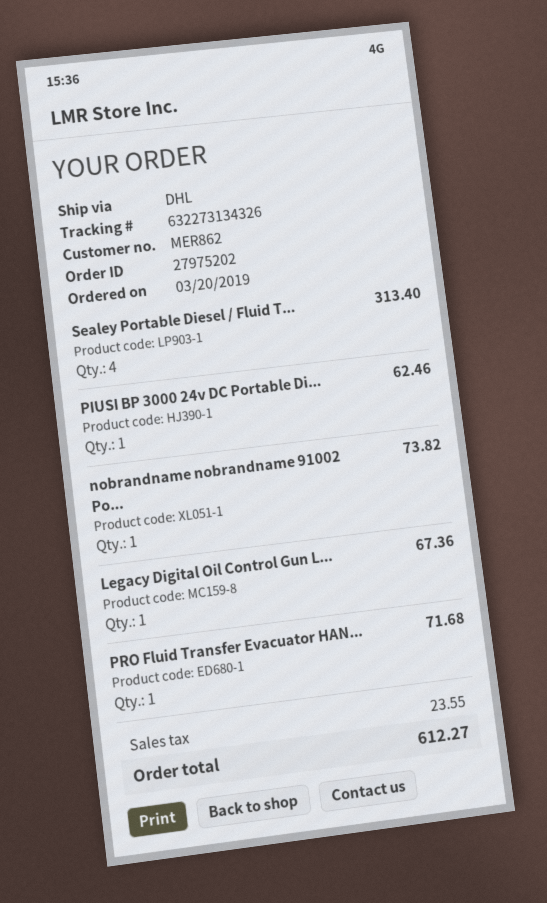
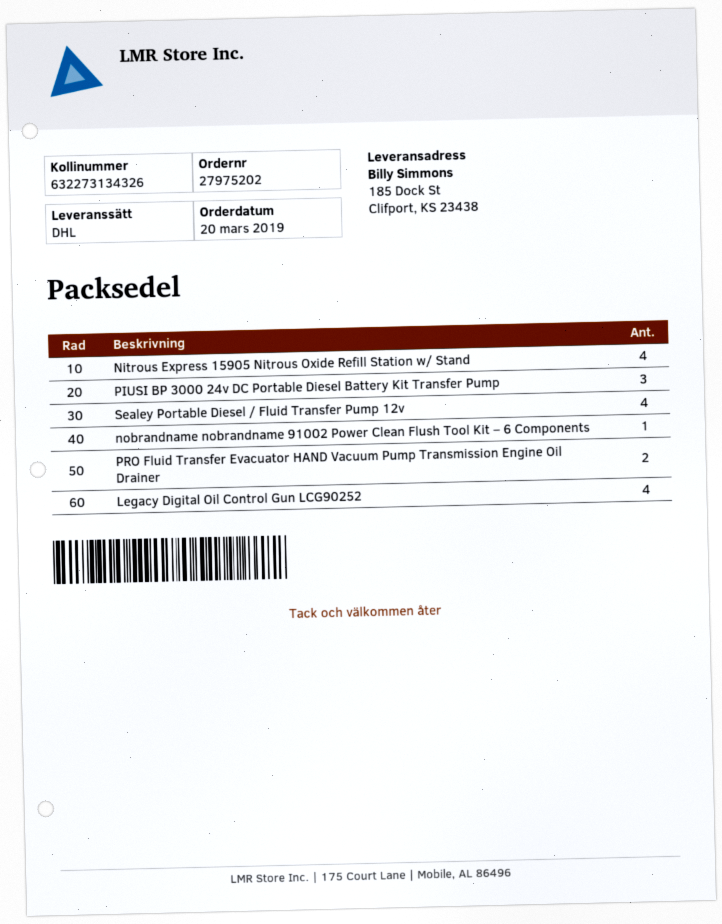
PIUSI BP 3000 24v DC Portable Di...: 1 -> 3
Legacy Digital Oil Control Gun L...: 1 -> 4
PRO Fluid Transfer Evacuator HAN...: 1 -> 2
Nitrous Express 15905 Nitrous Oxide Refill Station w/ Stand: none -> 4

